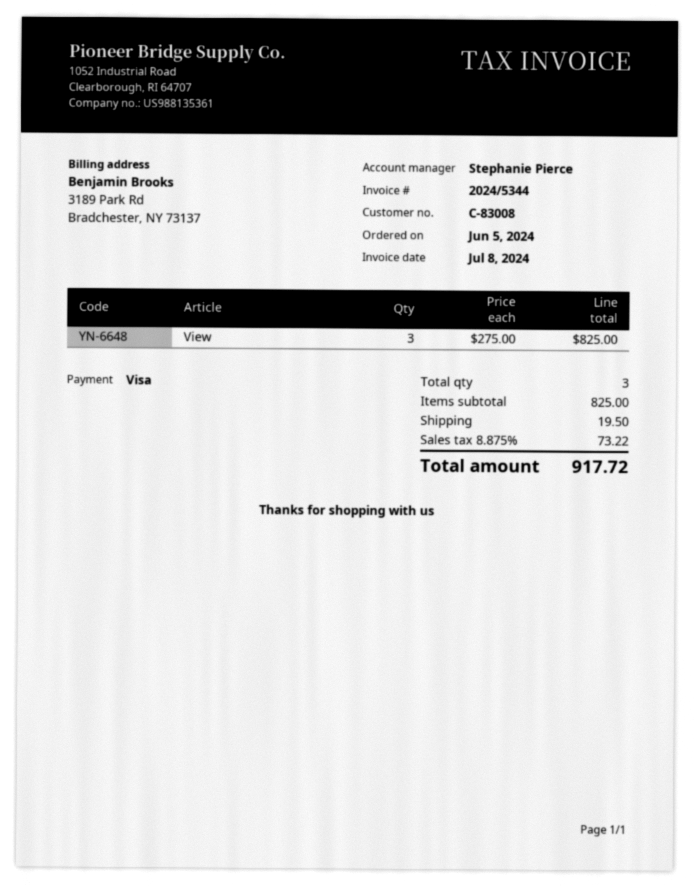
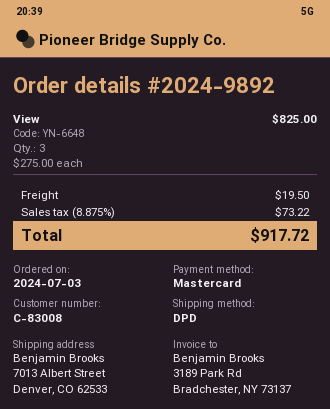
order date: 2024-06-05 -> 2024-07-03
payment method: Visa -> Mastercard

